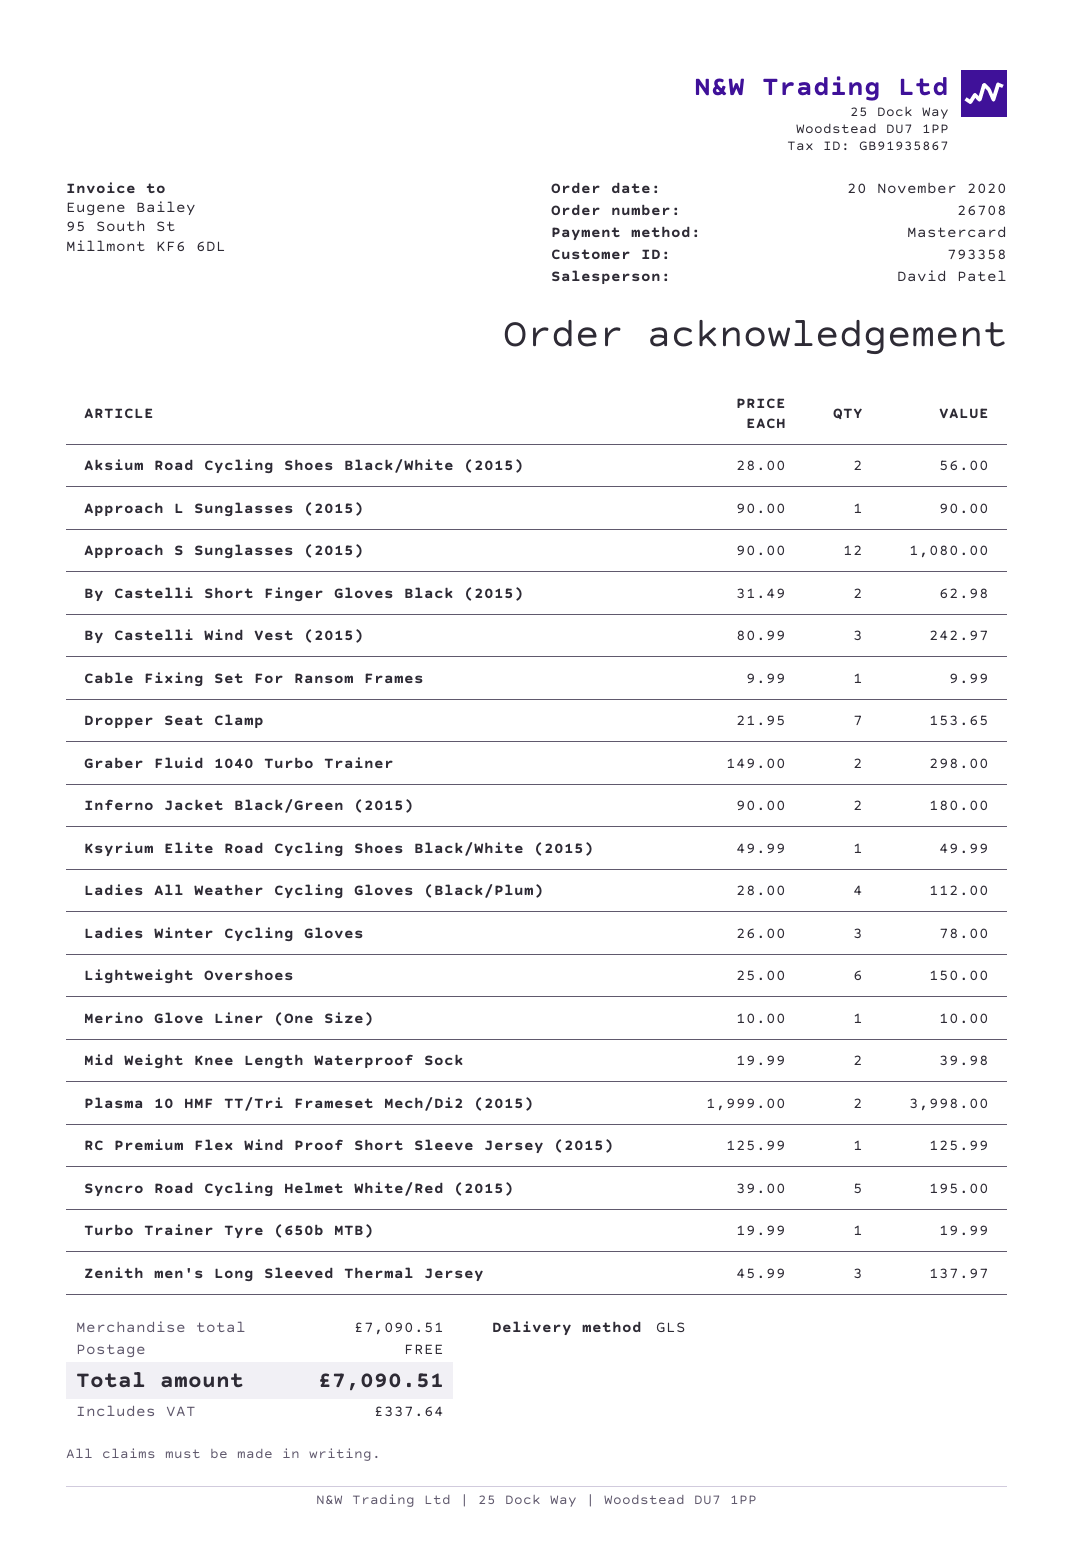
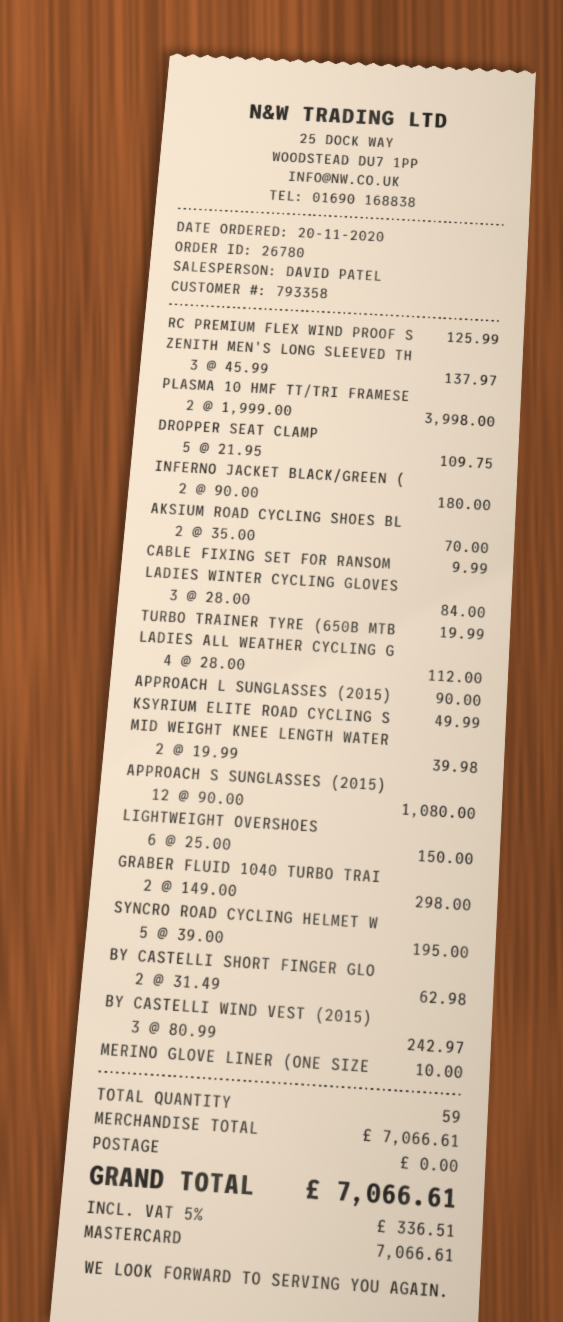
order number: 26708 -> 26780
Aksium Road Cycling Shoes Black/White (2015): 2 x 28.00 = 56.00 -> 2 x 35.00 = 70.00
Dropper Seat Clamp: 7 x 21.95 = 153.65 -> 5 x 21.95 = 109.75
Ladies Winter Cycling Gloves: 3 x 26.00 = 78.00 -> 3 x 28.00 = 84.00
subtotal: 7090.51 -> 7066.61
tax: 337.64 -> 336.51
total: 7090.51 -> 7066.61

